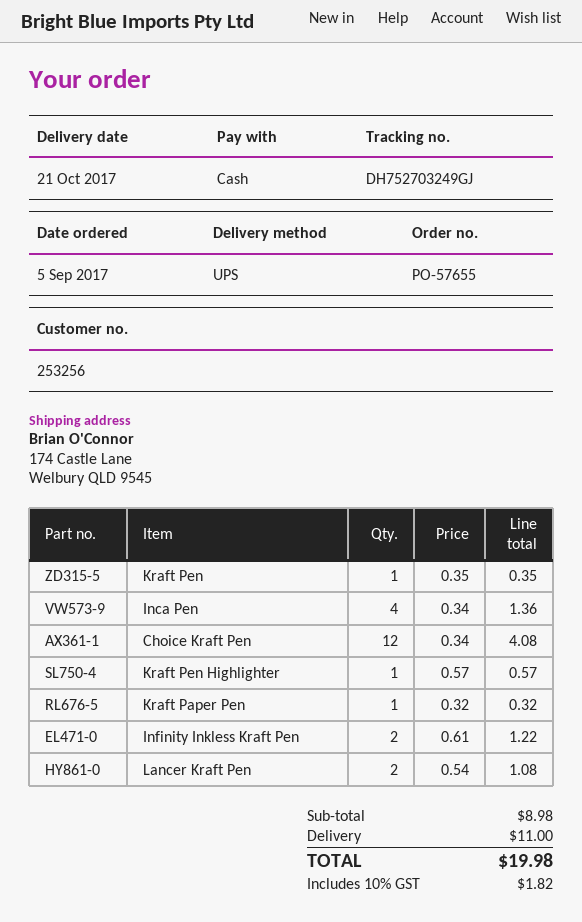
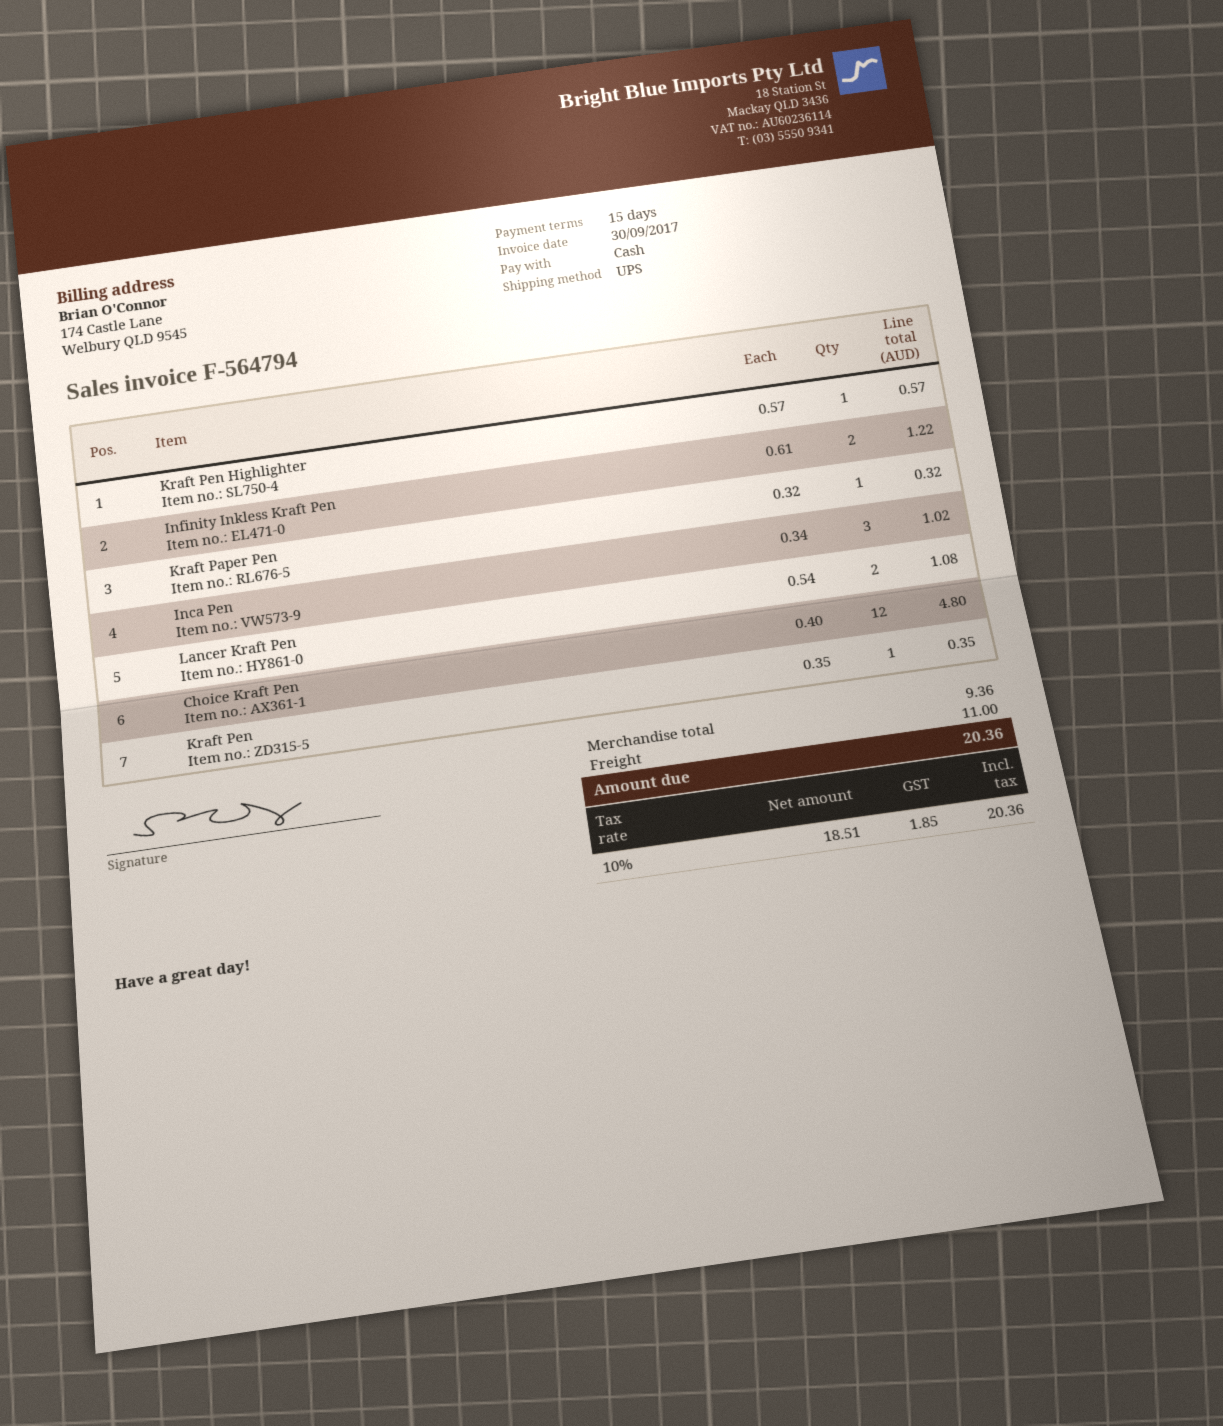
Inca Pen: 4 x 0.34 = 1.36 -> 3 x 0.34 = 1.02
Choice Kraft Pen: 12 x 0.34 = 4.08 -> 12 x 0.40 = 4.80
subtotal: 8.98 -> 9.36
tax: 10% = 1.82 -> 10% = 1.85
total: 19.98 -> 20.36

